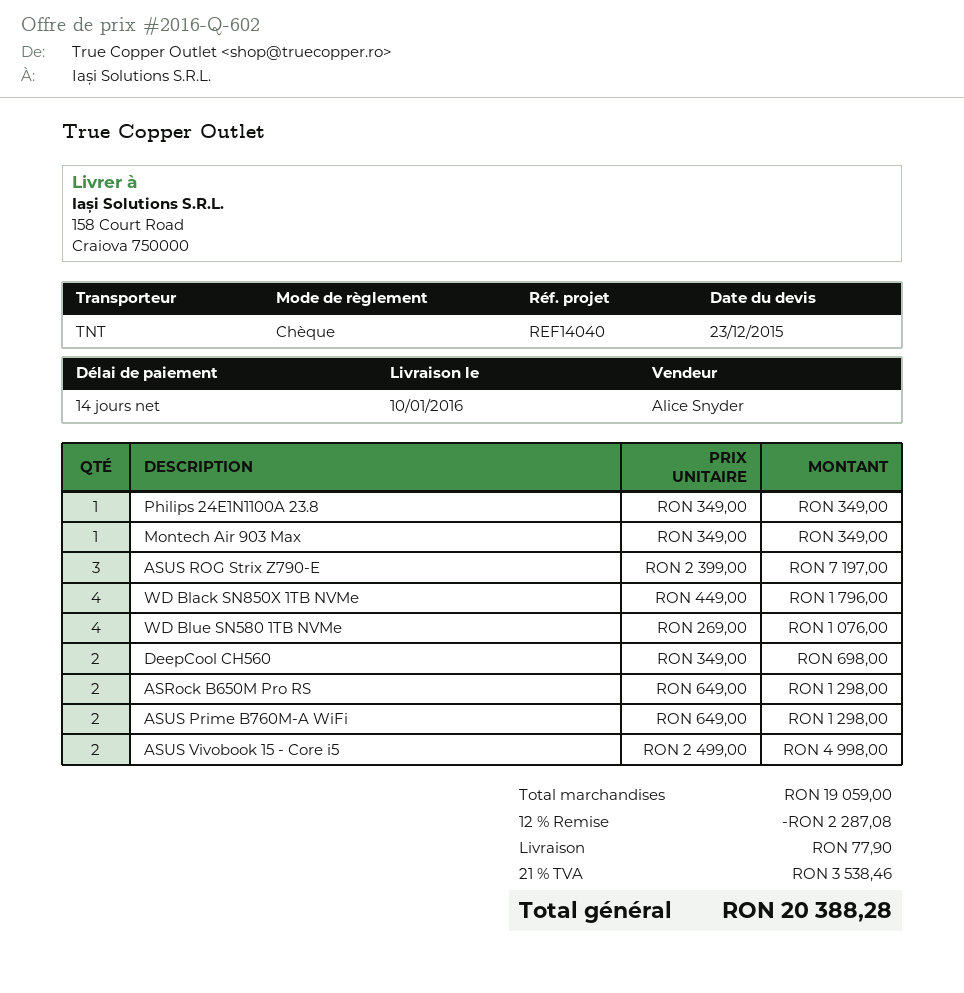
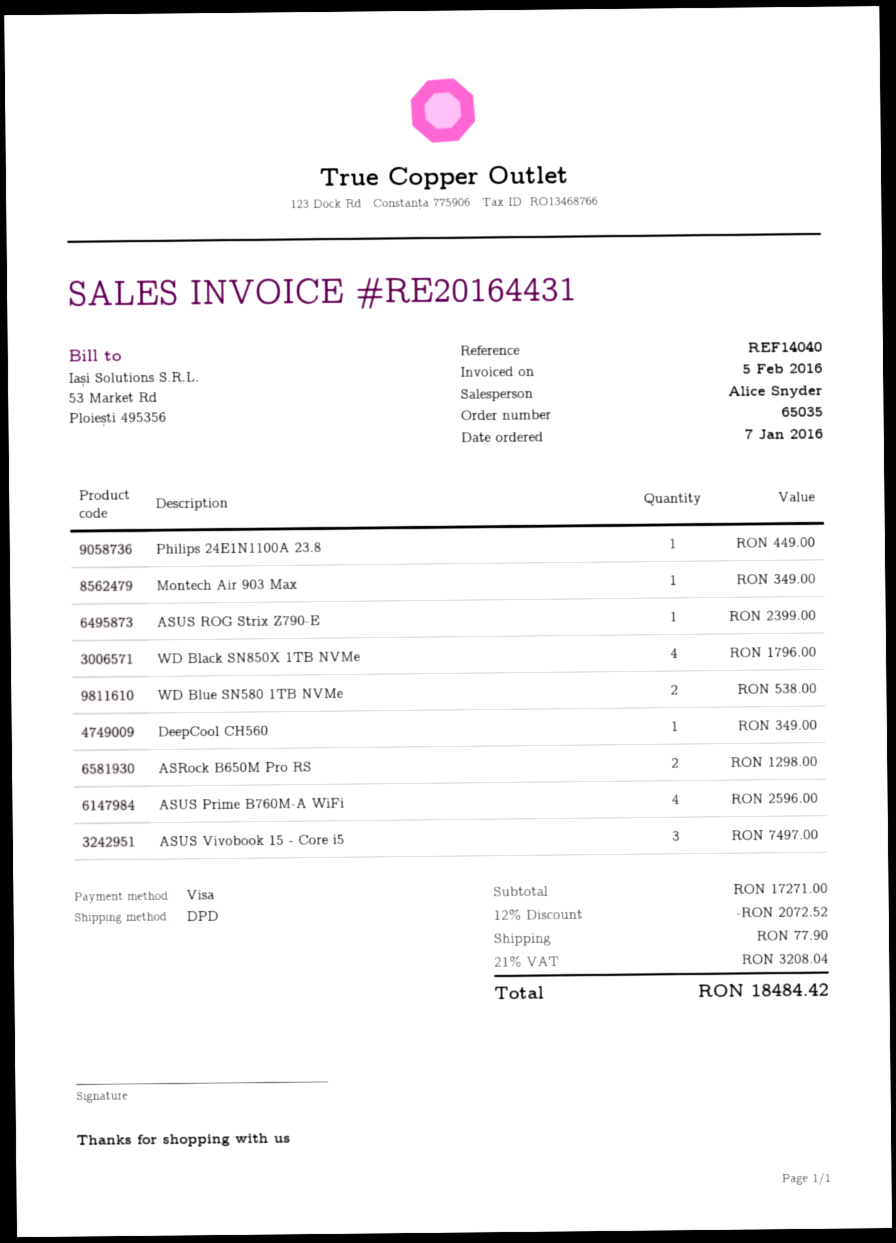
payment method: cheque -> Visa
shipping method: TNT -> DPD
Philips 24E1N1100A 23.8: 1 for 349.00 -> 1 for 449.00
ASUS ROG Strix Z790-E: 3 for 7197.00 -> 1 for 2399.00
WD Blue SN580 1TB NVMe: 4 for 1076.00 -> 2 for 538.00
DeepCool CH560: 2 for 698.00 -> 1 for 349.00
ASUS Prime B760M-A WiFi: 2 for 1298.00 -> 4 for 2596.00
ASUS Vivobook 15 - Core i5: 2 for 4998.00 -> 3 for 7497.00
subtotal: 19059.00 -> 17271.00
discount: 12% = 2287.08 -> 12% = 2072.52
tax: 21% = 3538.46 -> 21% = 3208.04
total: 20388.28 -> 18484.42

